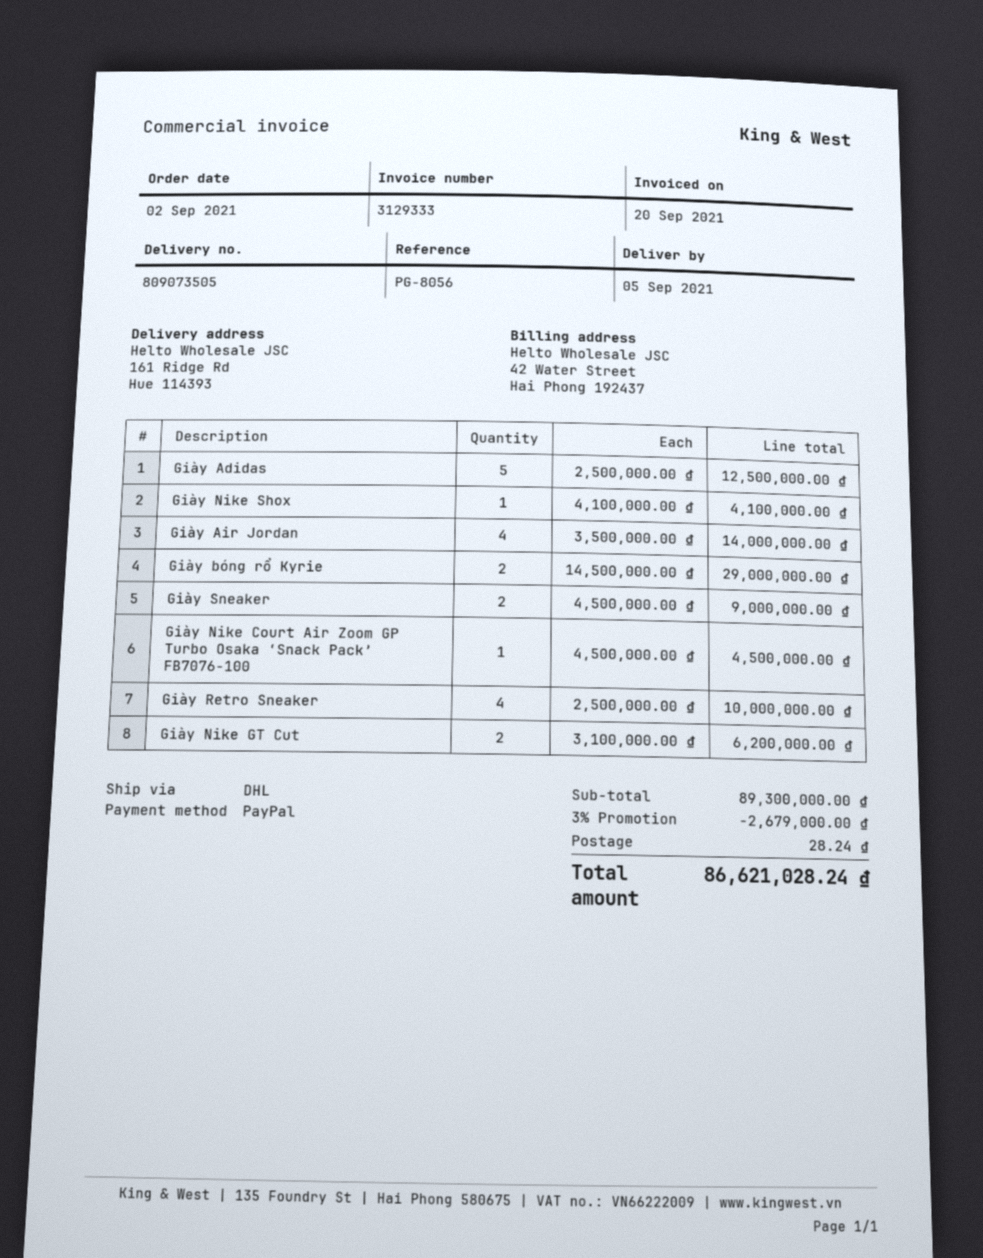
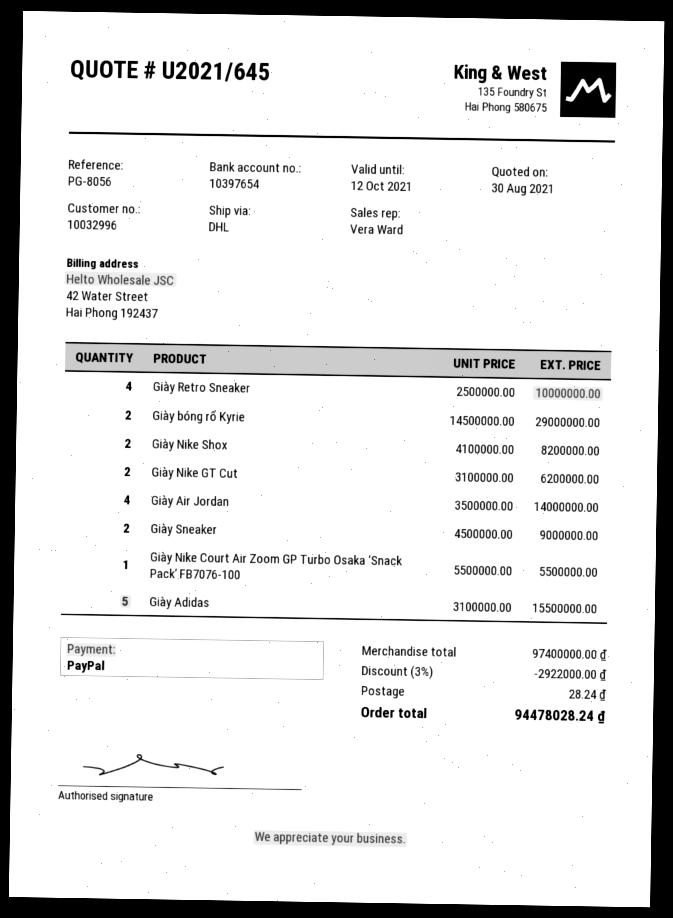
Giày Adidas: 5 x 2500000.00 = 12500000.00 -> 5 x 3100000.00 = 15500000.00
Giày Nike Shox: 1 x 4100000.00 = 4100000.00 -> 2 x 4100000.00 = 8200000.00
Giày Nike Court Air Zoom GP Turbo Osaka ‘Snack Pack’ FB7076-100: 1 x 4500000.00 = 4500000.00 -> 1 x 5500000.00 = 5500000.00
subtotal: 89300000.00 -> 97400000.00
discount: 3% = 2679000.00 -> 3% = 2922000.00
total: 86621028.24 -> 94478028.24

